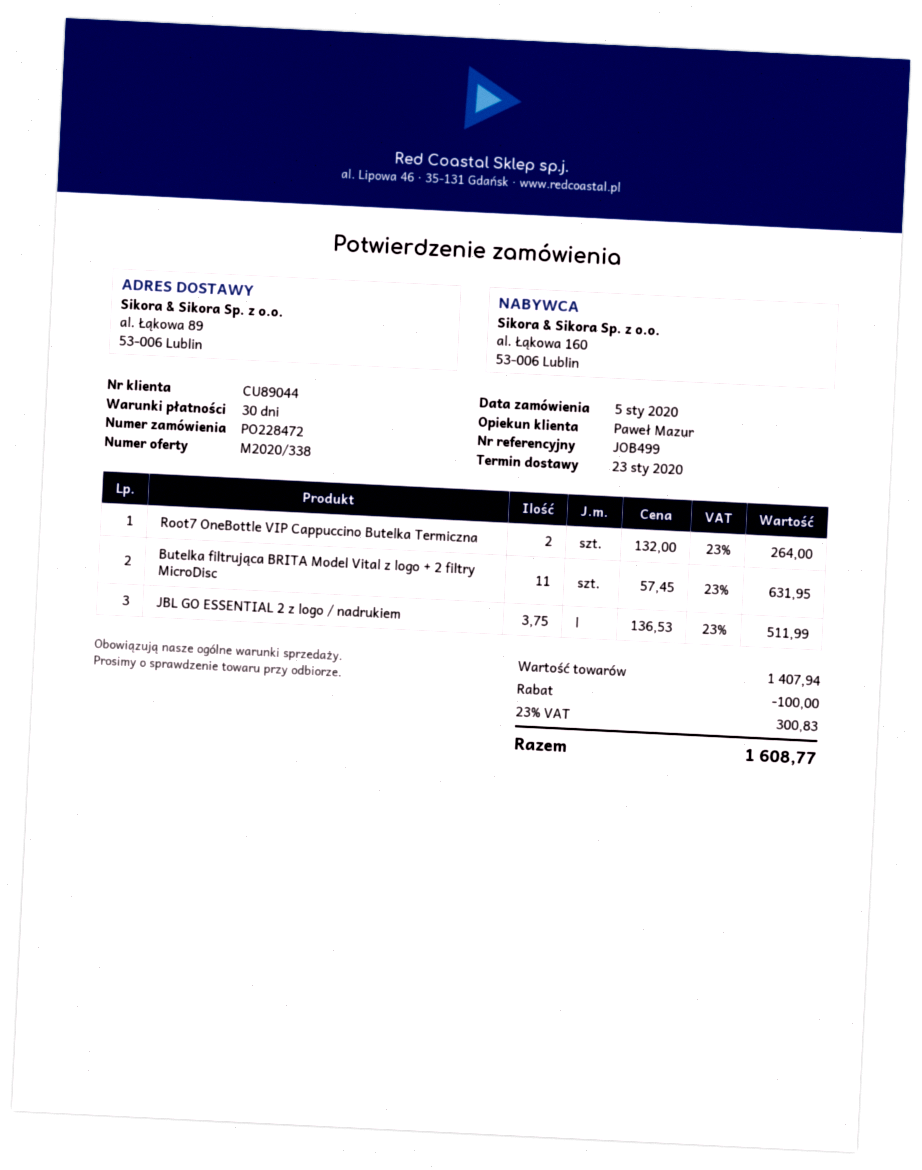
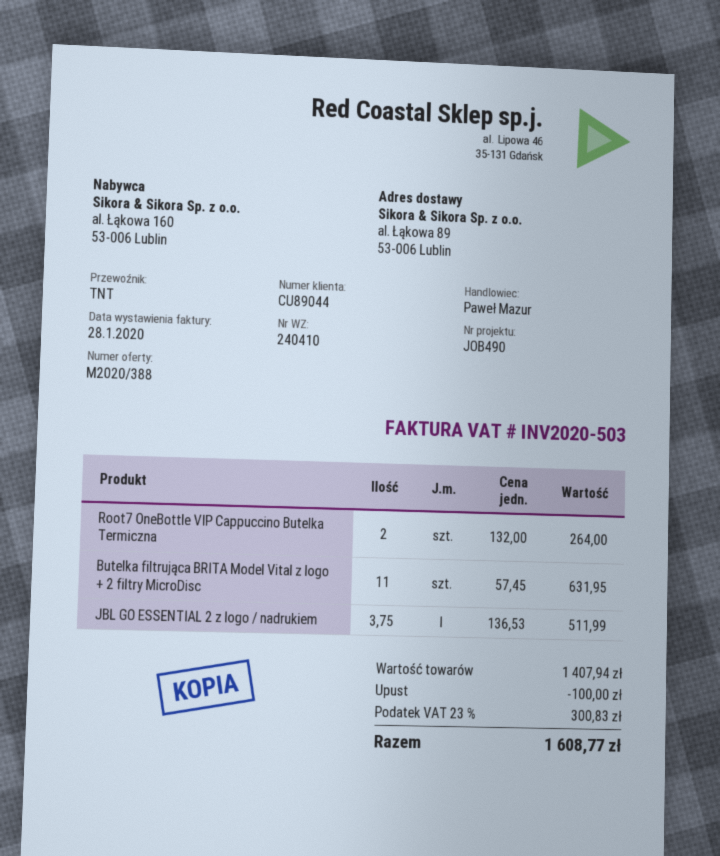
quote number: M2020/338 -> M2020/388
reference: JOB499 -> JOB490

